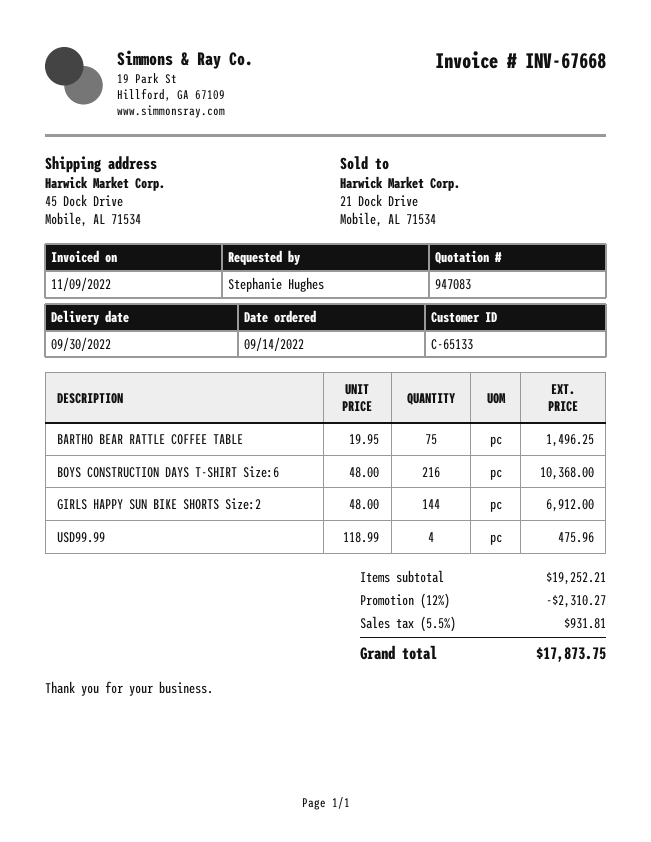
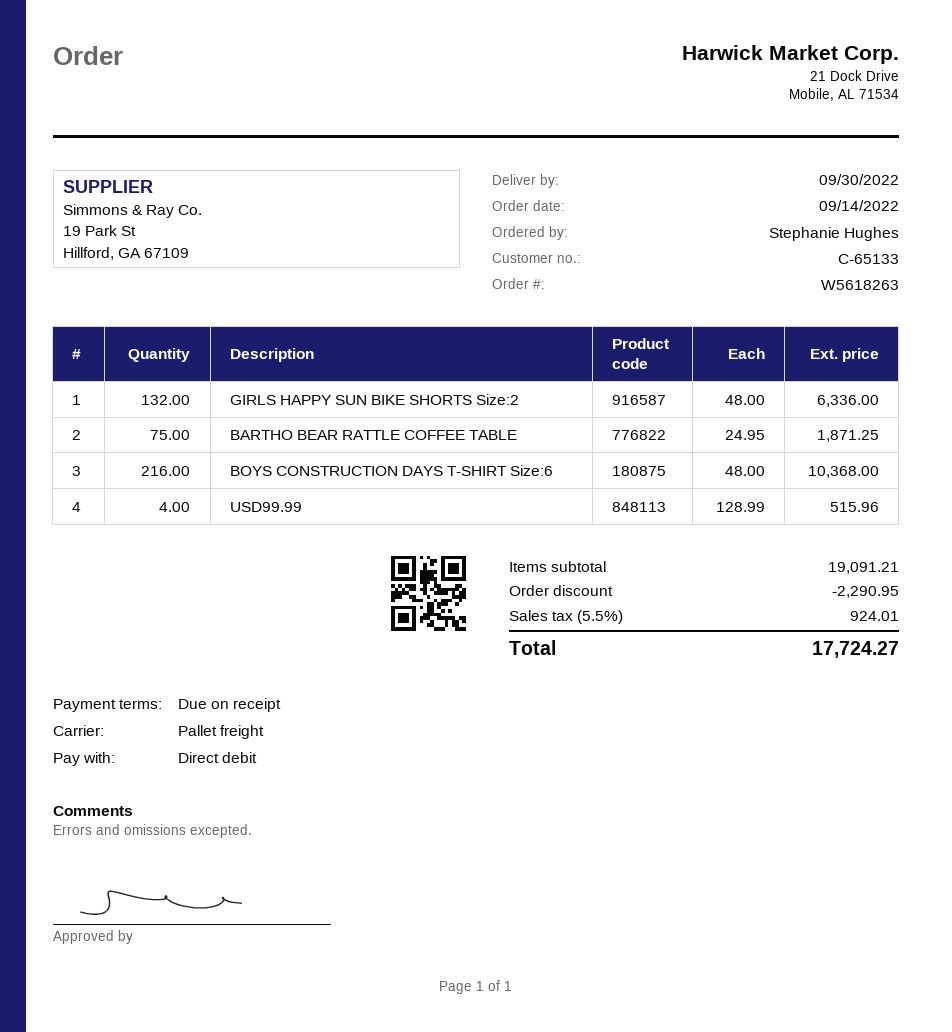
BARTHO BEAR RATTLE COFFEE TABLE: 75 x 19.95 = 1496.25 -> 75 x 24.95 = 1871.25
GIRLS HAPPY SUN BIKE SHORTS Size:2: 144 x 48.00 = 6912.00 -> 132 x 48.00 = 6336.00
USD99.99: 4 x 118.99 = 475.96 -> 4 x 128.99 = 515.96
subtotal: 19252.21 -> 19091.21
discount: 2310.27 -> 2290.95
tax: 5.5% = 931.81 -> 5.5% = 924.01
total: 17873.75 -> 17724.27

